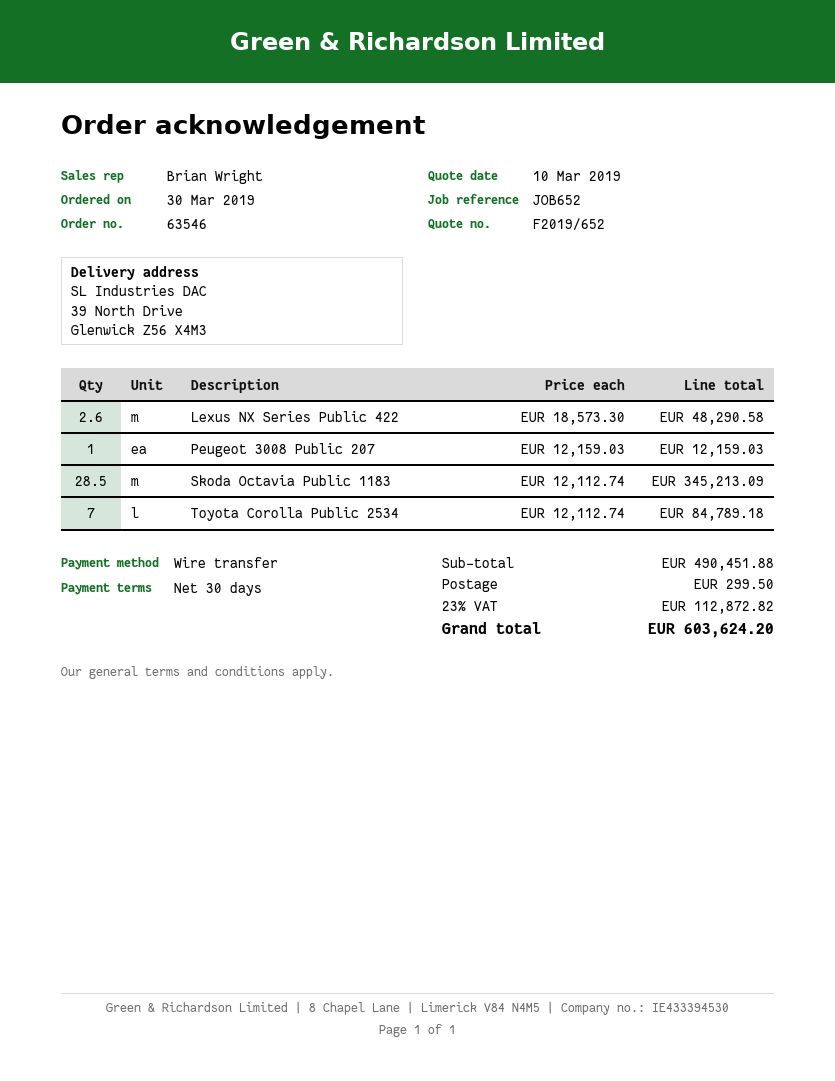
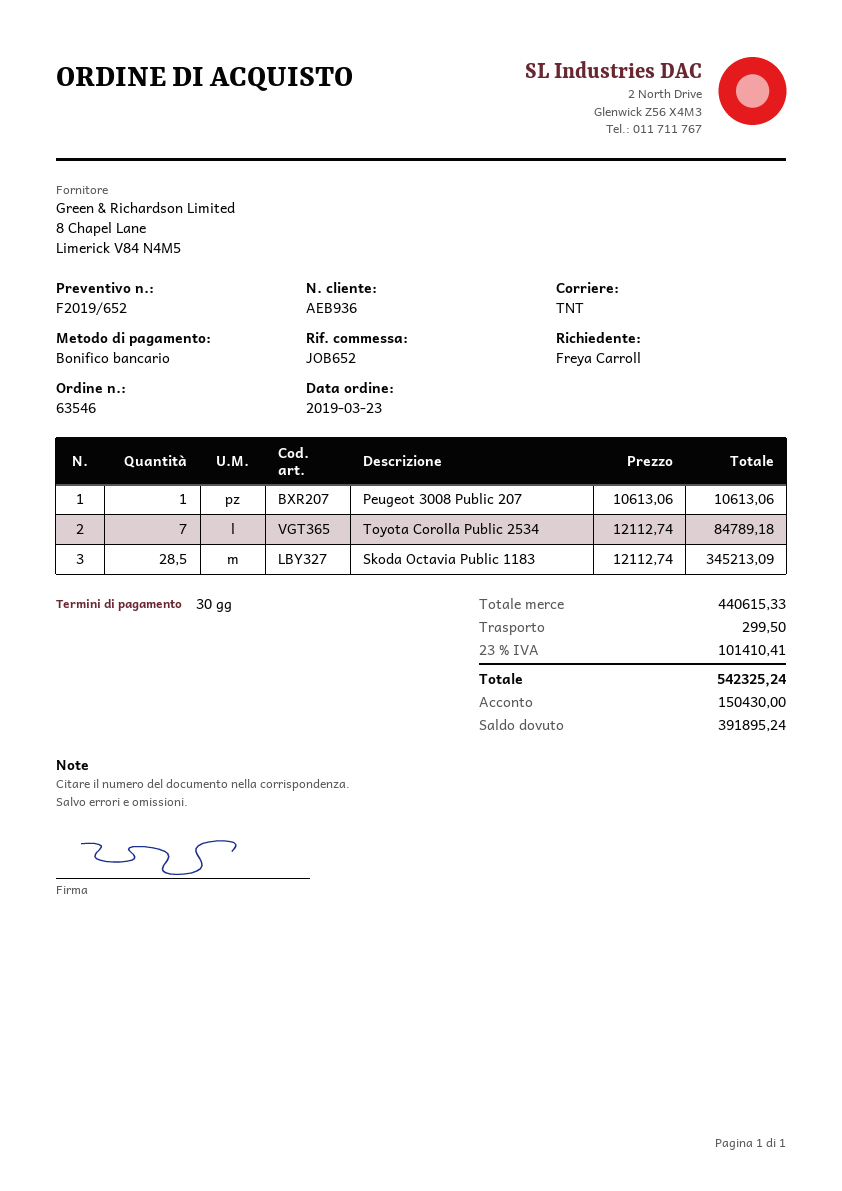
order date: 2019-03-30 -> 2019-03-23
Lexus NX Series Public 422: 2.6 x 18573.30 = 48290.58 -> none
Peugeot 3008 Public 207: 1 x 12159.03 = 12159.03 -> 1 x 10613.06 = 10613.06
subtotal: 490451.88 -> 440615.33
tax: 23% = 112872.82 -> 23% = 101410.41
total: 603624.20 -> 542325.24

